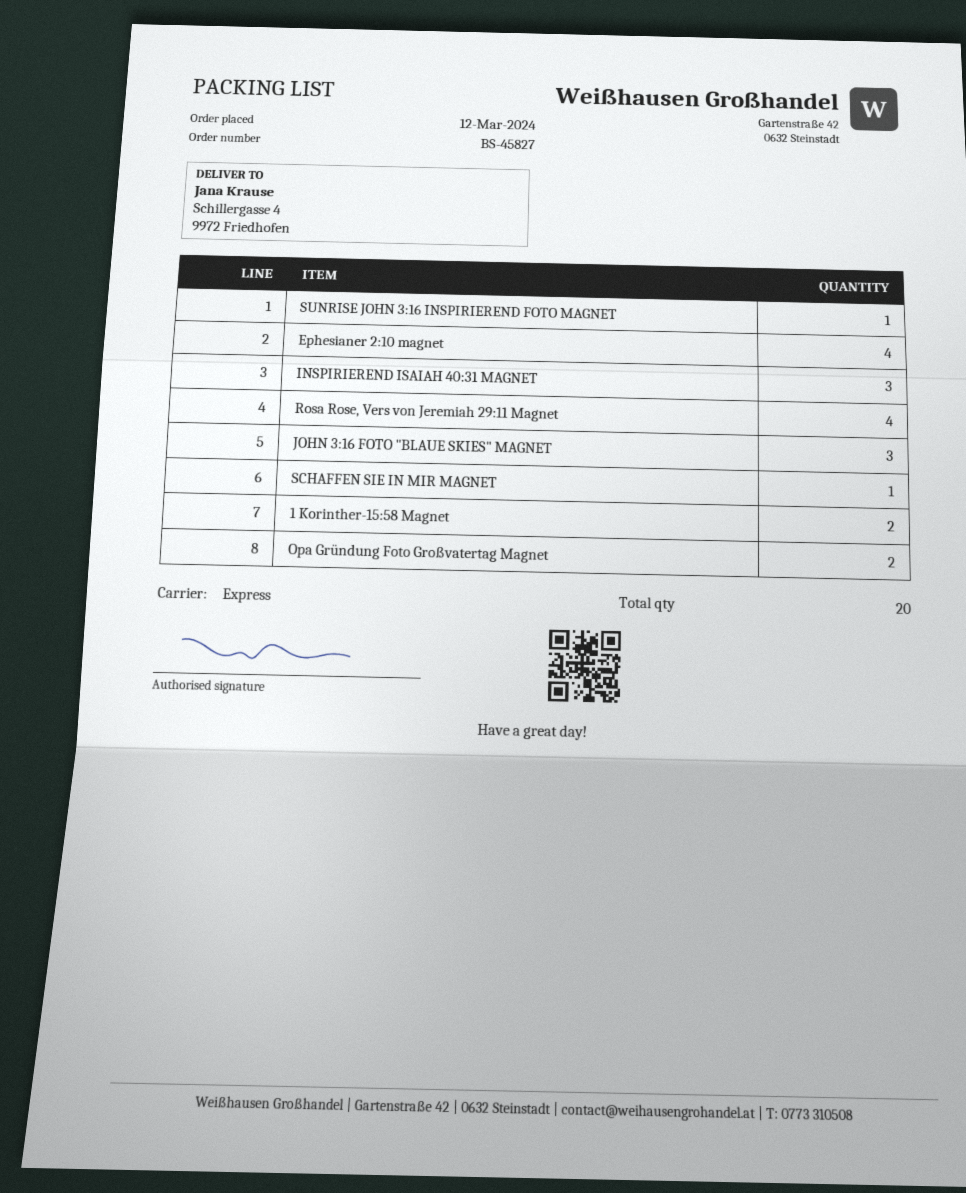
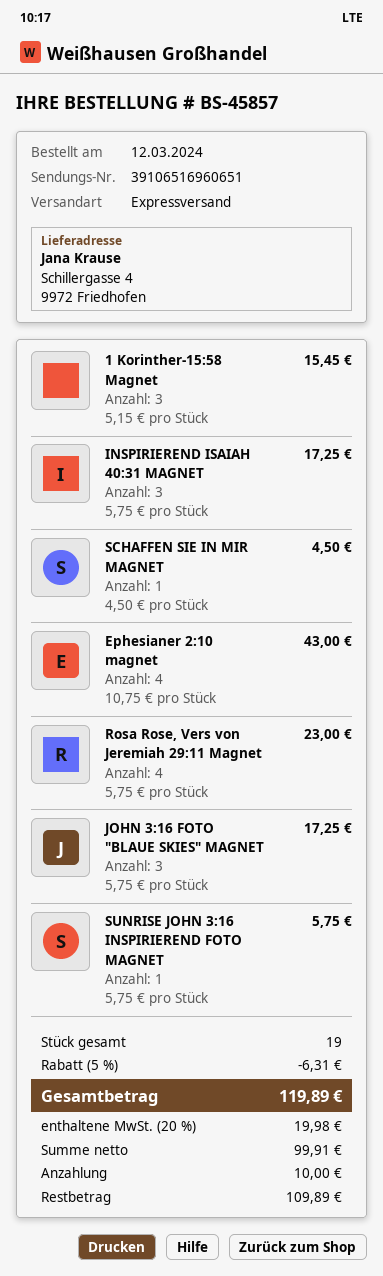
order number: BS-45827 -> BS-45857
1 Korinther-15:58 Magnet: 2 -> 3
Opa Gründung Foto Großvatertag Magnet: 2 -> none
total quantity: 20 -> 19

